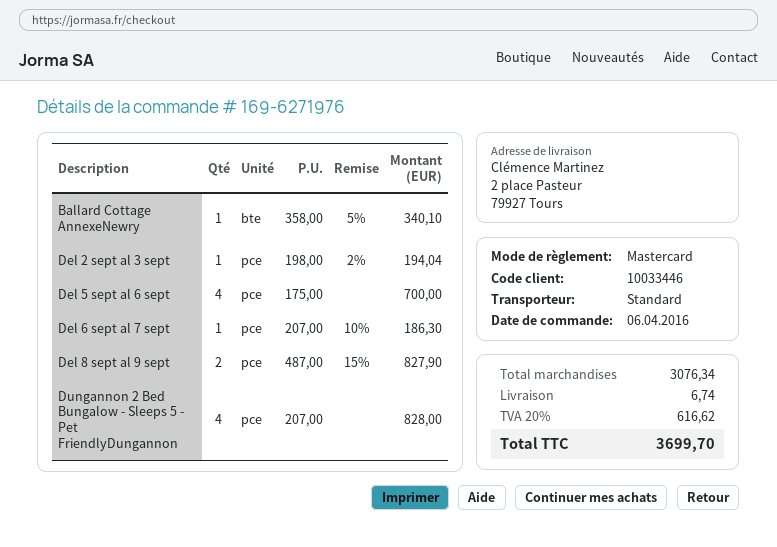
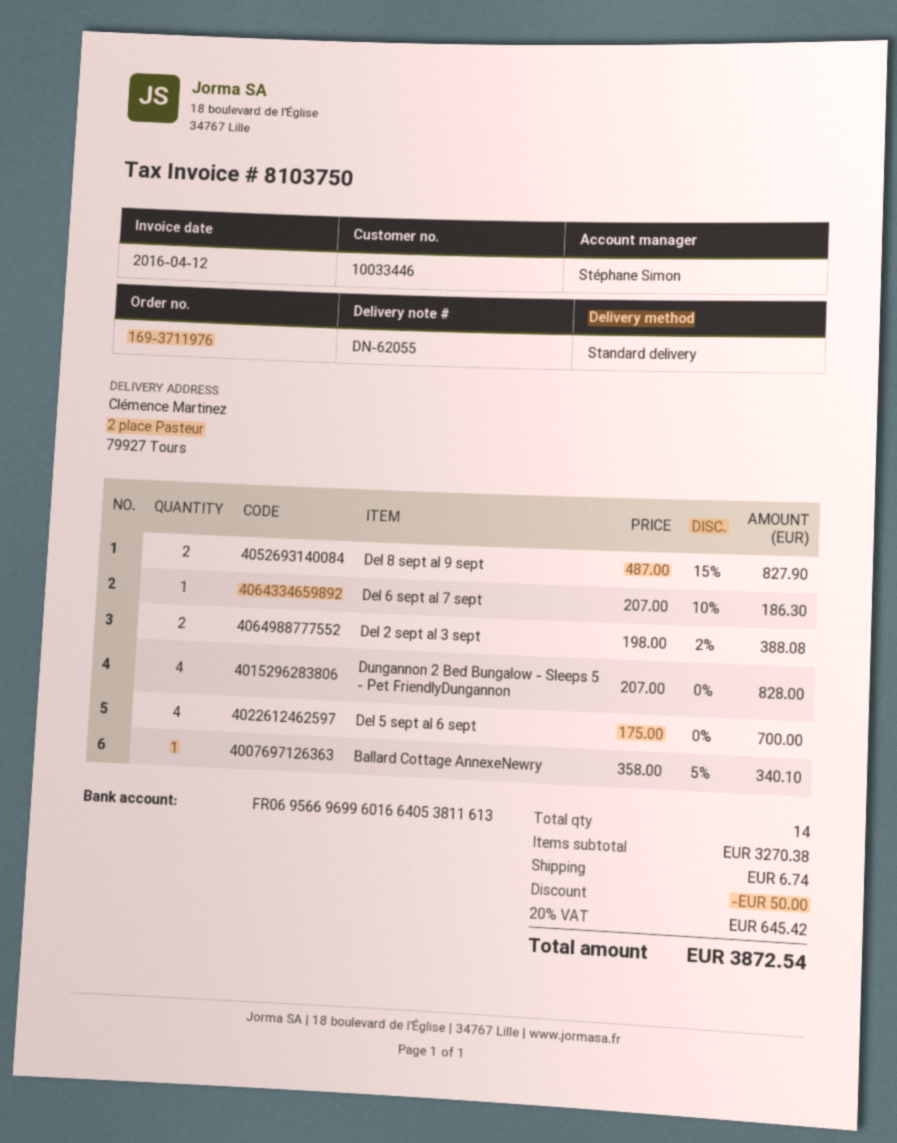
order number: 169-6271976 -> 169-3711976
Del 2 sept al 3 sept: 1 x 198.00 - 2% = 194.04 -> 2 x 198.00 - 2% = 388.08
subtotal: 3076.34 -> 3270.38
discount: none -> 50.00
tax: 20% = 616.62 -> 20% = 645.42
total: 3699.70 -> 3872.54

